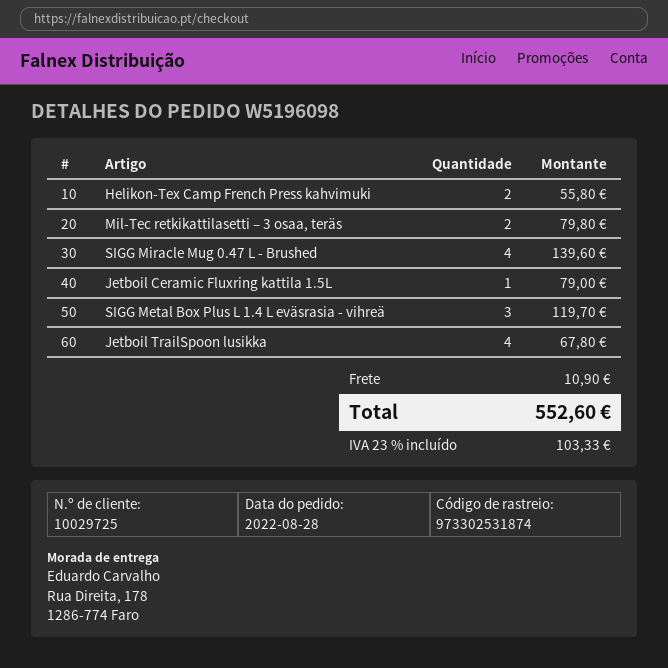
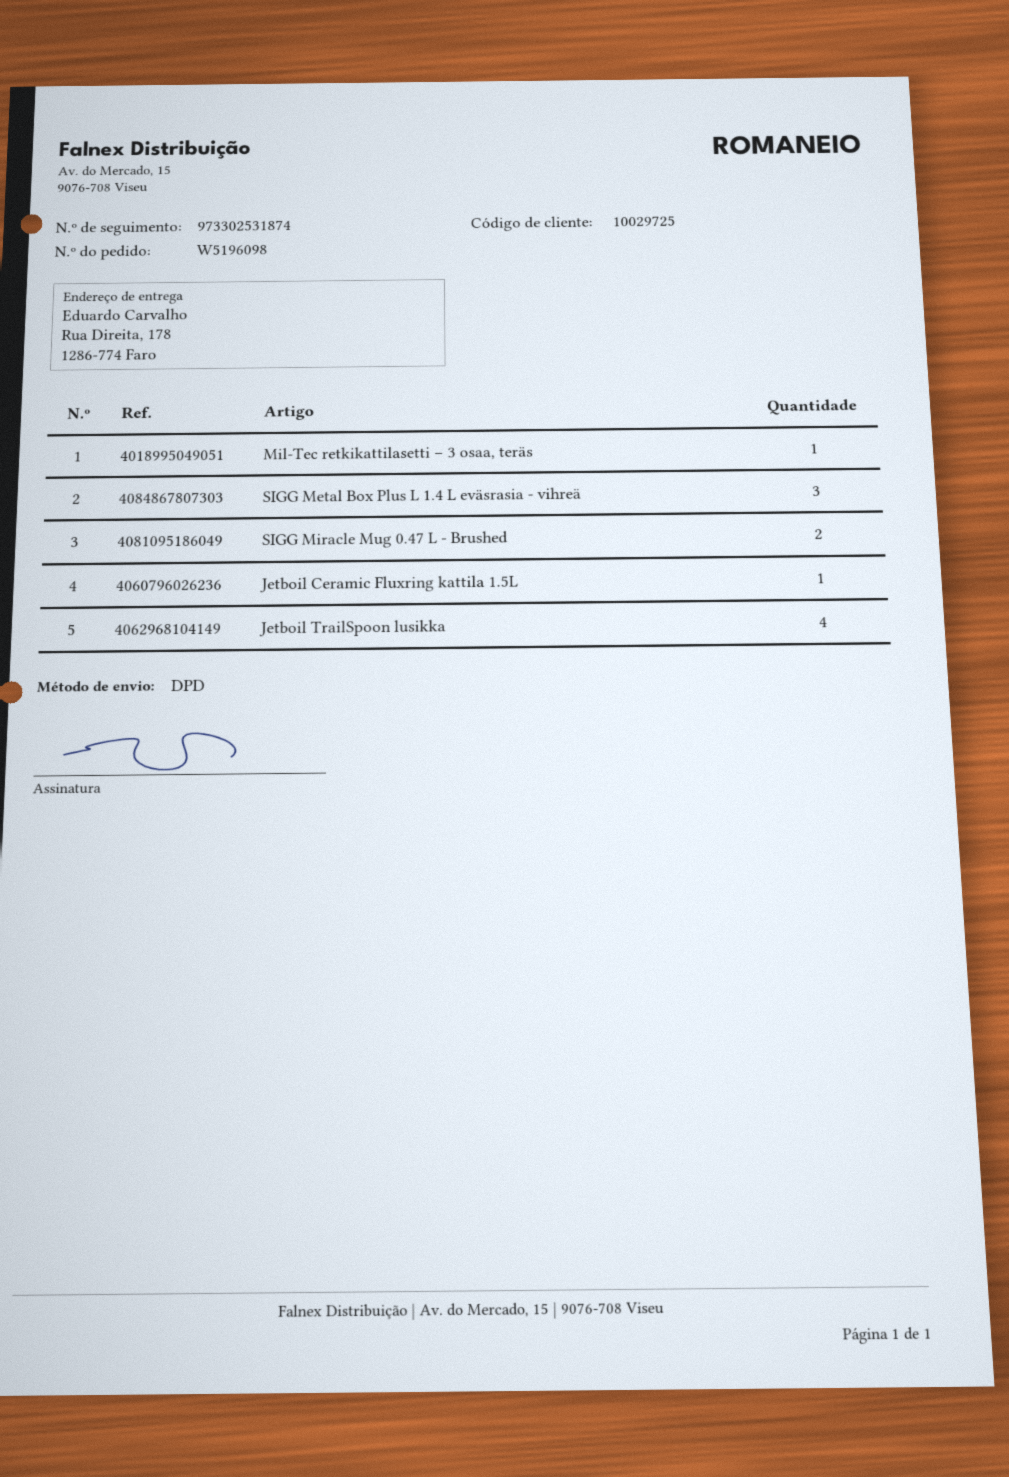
Helikon-Tex Camp French Press kahvimuki: 2 -> none
Mil-Tec retkikattilasetti – 3 osaa, teräs: 2 -> 1
SIGG Miracle Mug 0.47 L - Brushed: 4 -> 2

